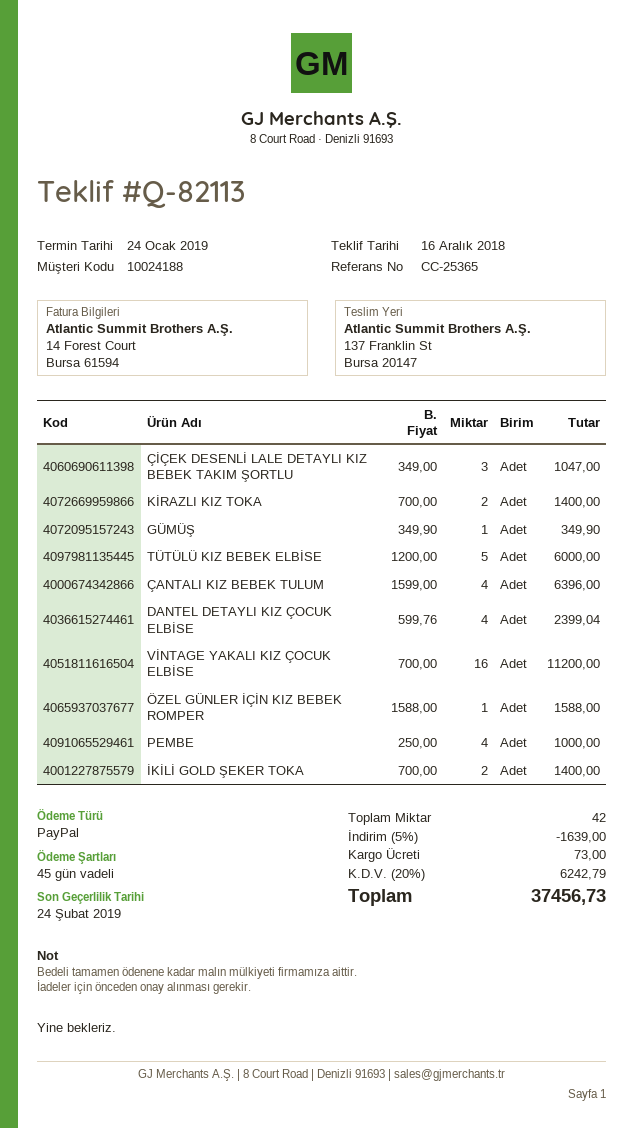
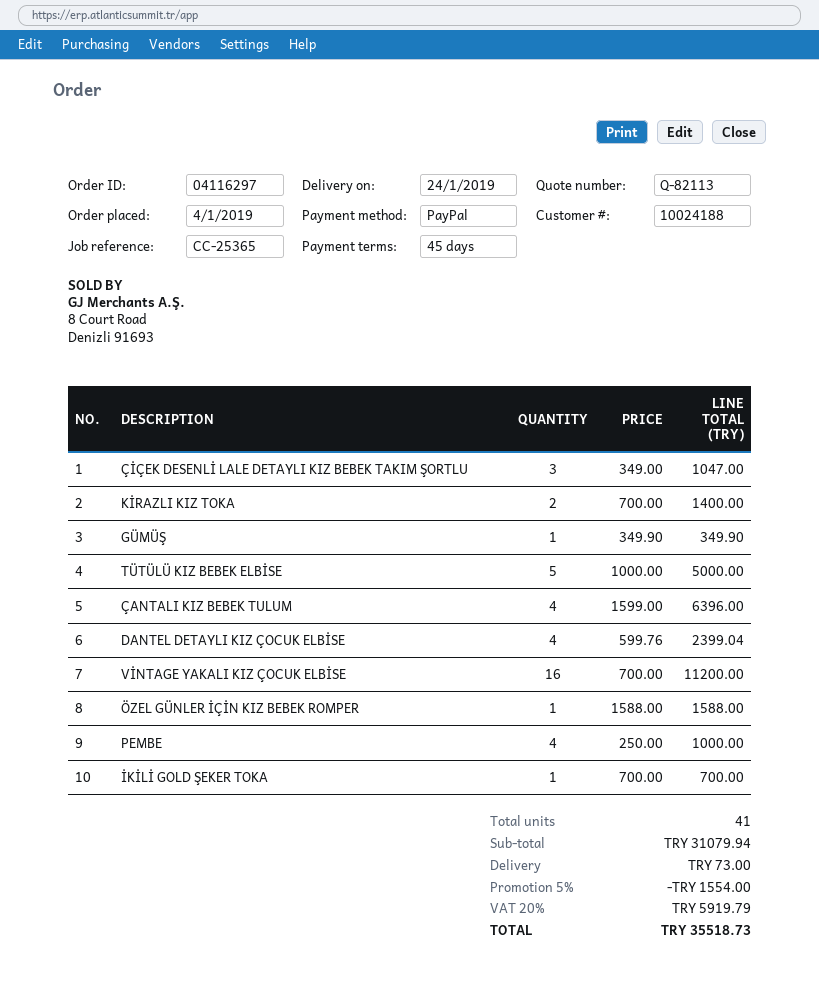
TÜTÜLÜ KIZ BEBEK ELBİSE: 5 x 1200.00 = 6000.00 -> 5 x 1000.00 = 5000.00
İKİLİ GOLD ŞEKER TOKA: 2 x 700.00 = 1400.00 -> 1 x 700.00 = 700.00
total quantity: 42 -> 41
discount: 5% = 1639.00 -> 5% = 1554.00
tax: 20% = 6242.79 -> 20% = 5919.79
total: 37456.73 -> 35518.73

